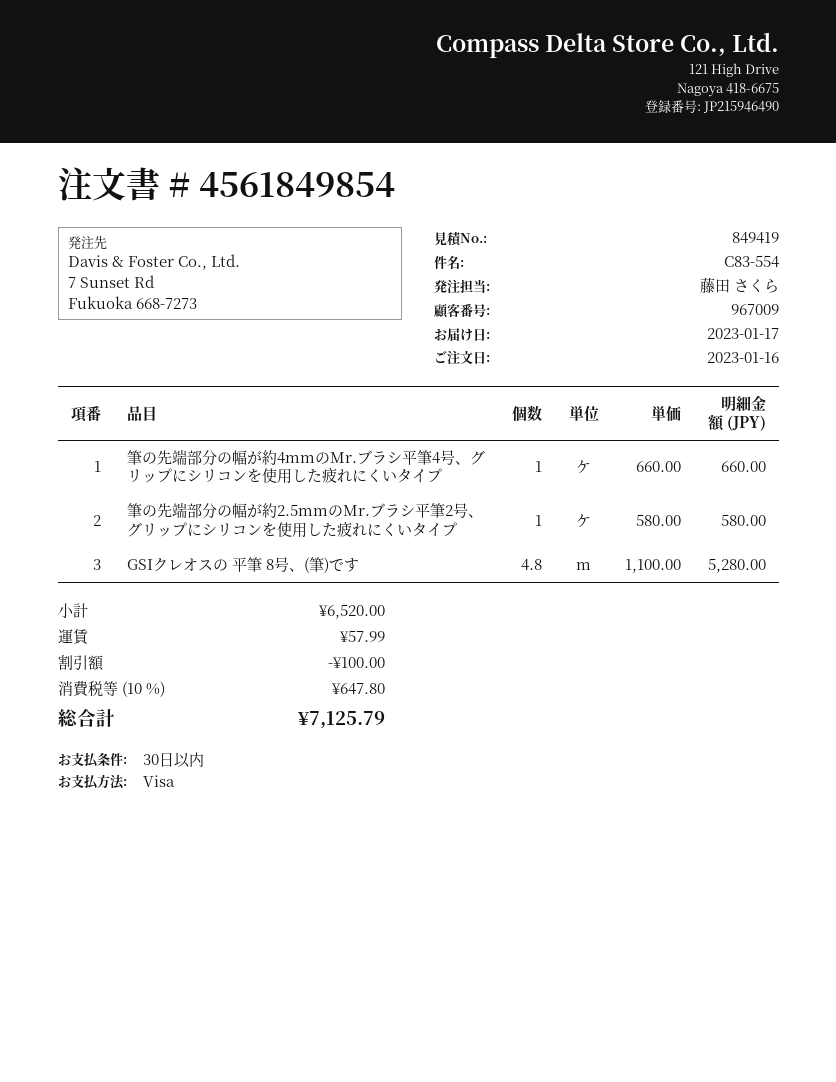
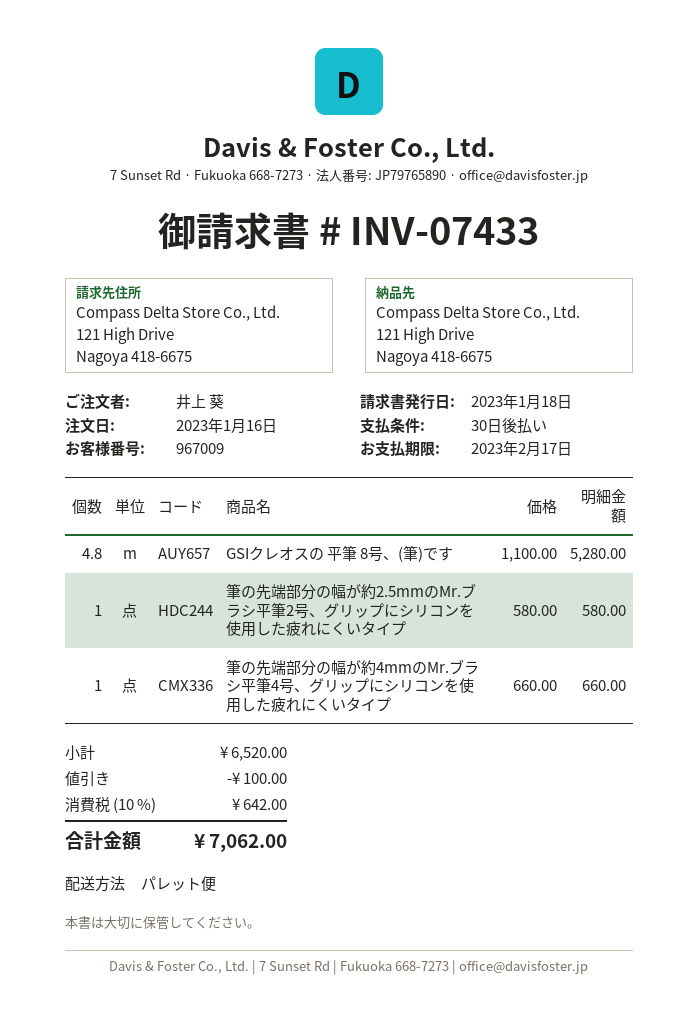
ordered by: 藤田 さくら -> 井上 葵
shipping: 57.99 -> none
tax: 10% = 647.80 -> 10% = 642.00
total: 7125.79 -> 7062.00

